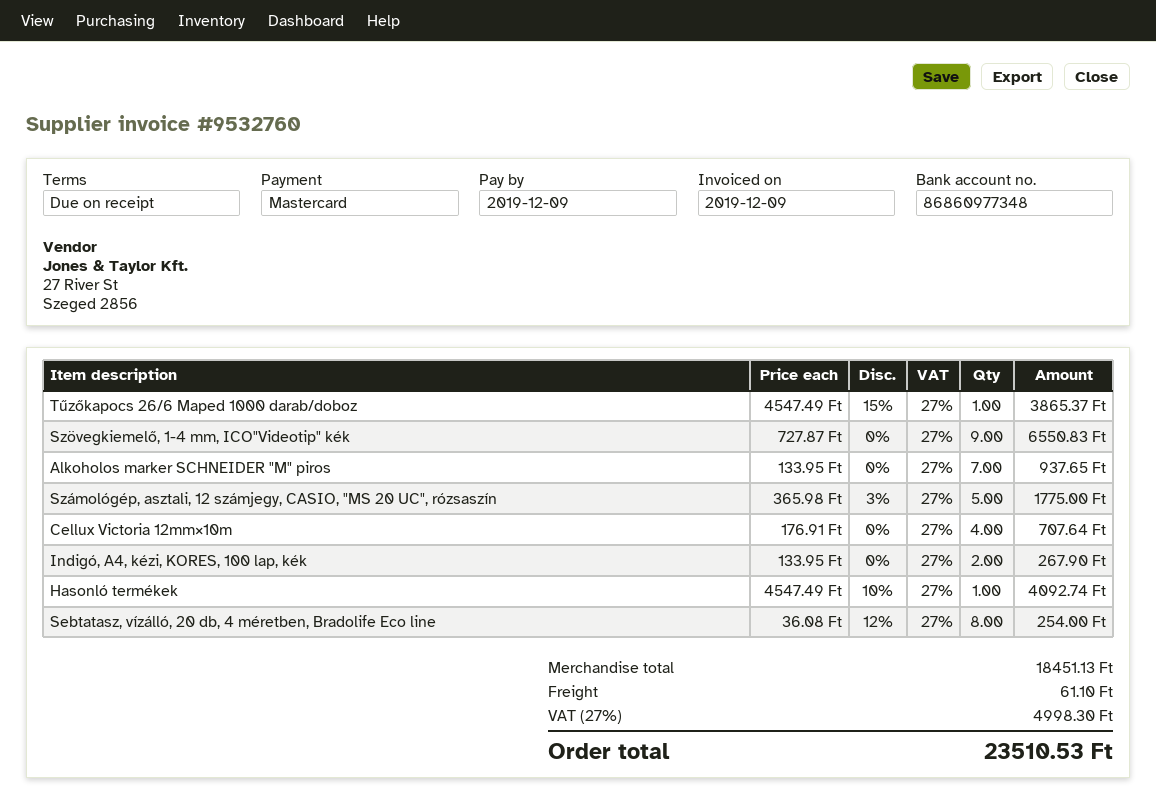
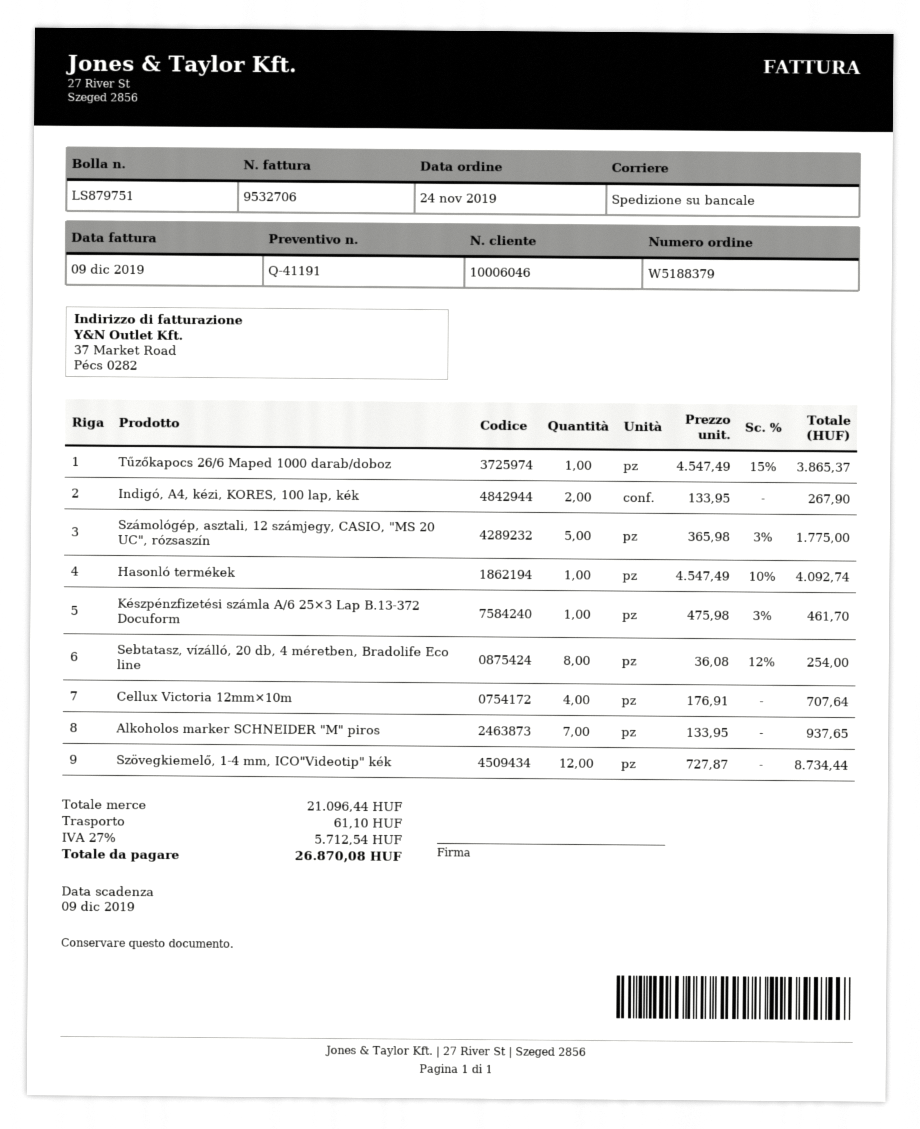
invoice number: 9532760 -> 9532706
Szövegkiemelő, 1-4 mm, ICO"Videotip" kék: 9 x 727.87 = 6550.83 -> 12 x 727.87 = 8734.44
Készpénzfizetési számla A/6 25×3 Lap B.13-372 Docuform: none -> 1 x 475.98 - 3% = 461.70
subtotal: 18451.13 -> 21096.44
tax: 27% = 4998.30 -> 27% = 5712.54
total: 23510.53 -> 26870.08

